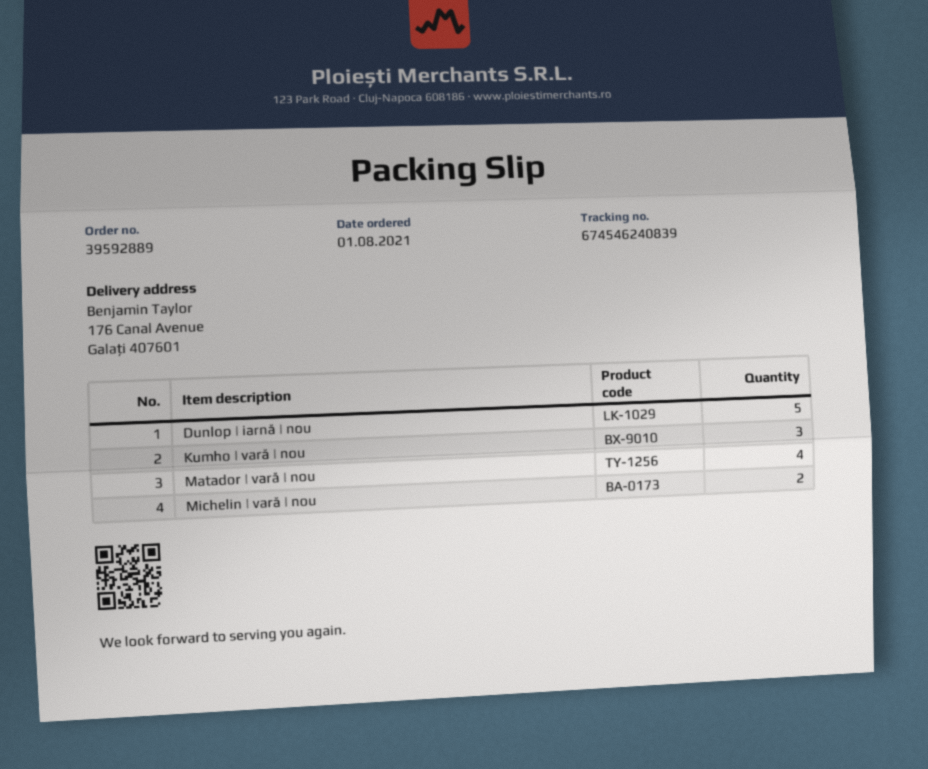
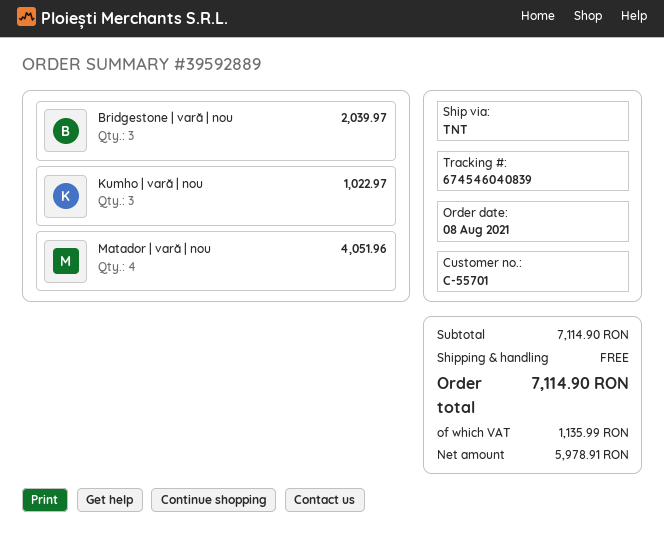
order date: 2021-08-01 -> 2021-08-08
tracking number: 674546240839 -> 674546040839
Dunlop | iarnă | nou: 5 -> none
Michelin | vară | nou: 2 -> none
Bridgestone | vară | nou: none -> 3

